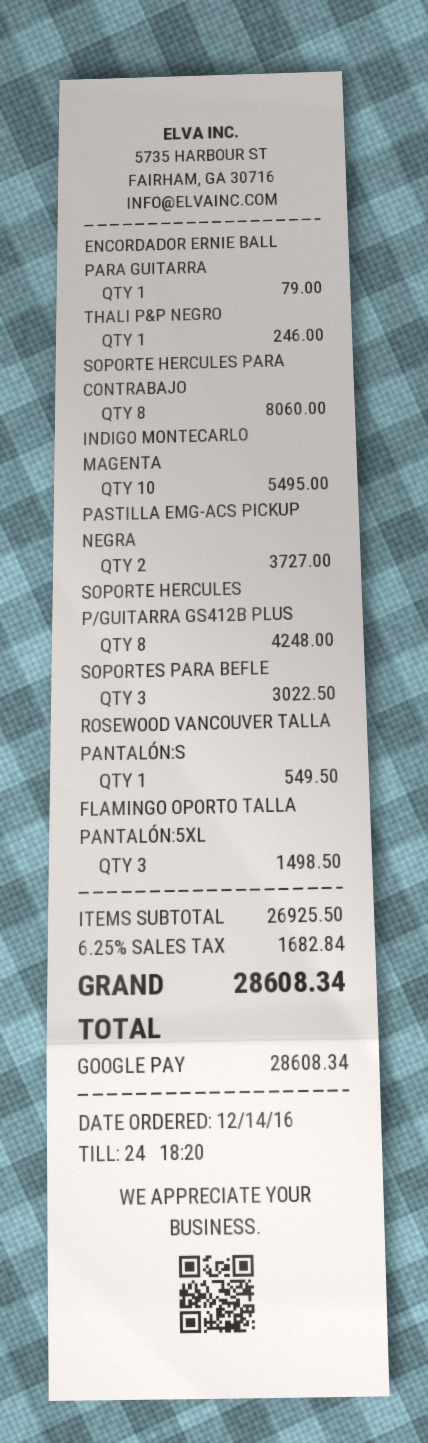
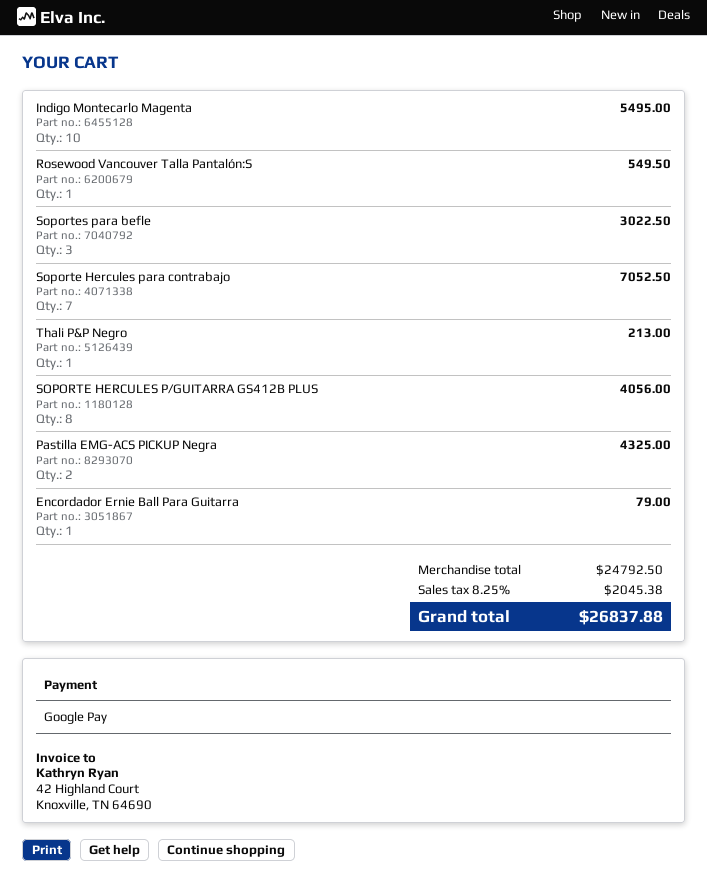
THALI P&P NEGRO: 1 for 246.00 -> 1 for 213.00
SOPORTE HERCULES PARA CONTRABAJO: 8 for 8060.00 -> 7 for 7052.50
PASTILLA EMG-ACS PICKUP NEGRA: 2 for 3727.00 -> 2 for 4325.00
SOPORTE HERCULES P/GUITARRA GS412B PLUS: 8 for 4248.00 -> 8 for 4056.00
FLAMINGO OPORTO TALLA PANTALÓN:5XL: 3 for 1498.50 -> none
subtotal: 26925.50 -> 24792.50
tax: 6.25% = 1682.84 -> 8.25% = 2045.38
total: 28608.34 -> 26837.88

